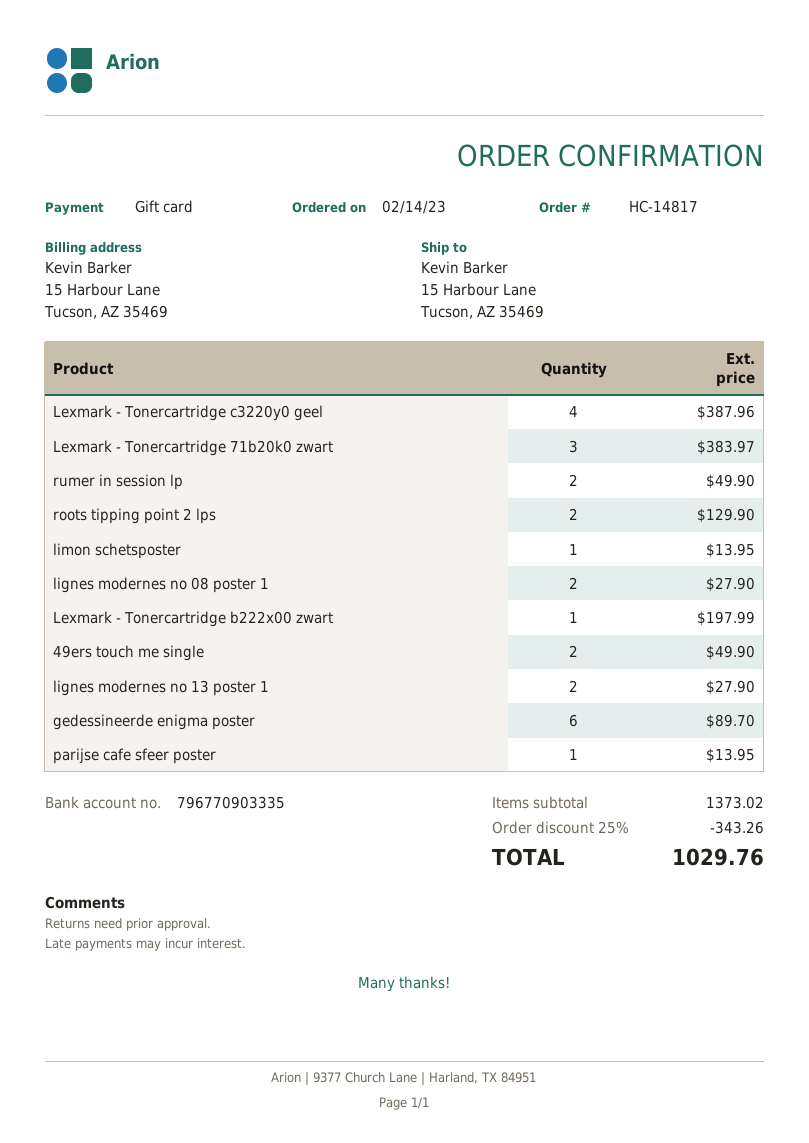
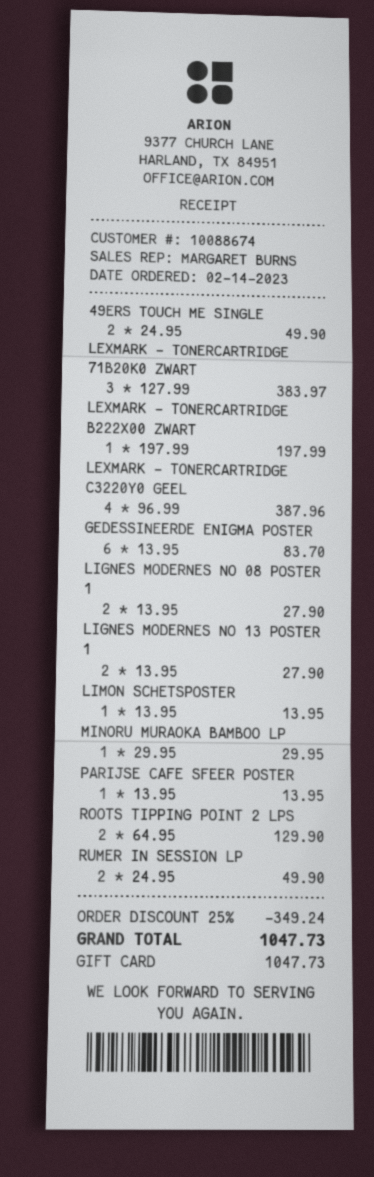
gedessineerde enigma poster: 6 for 89.70 -> 6 for 83.70
MINORU MURAOKA BAMBOO LP: none -> 1 for 29.95
discount: 25% = 343.26 -> 25% = 349.24
total: 1029.76 -> 1047.73

